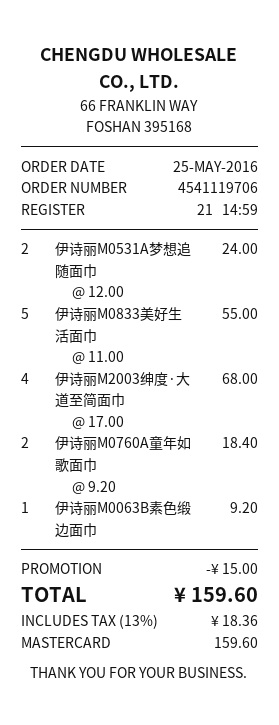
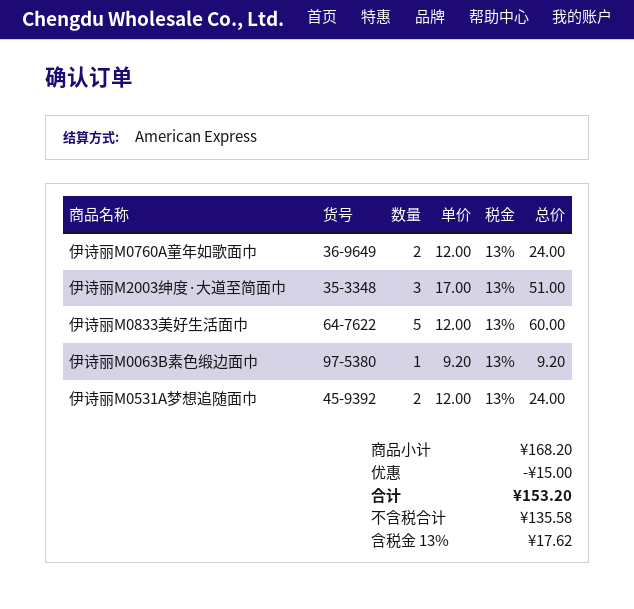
payment method: Mastercard -> American Express
伊诗丽M0833美好生活面巾: 5 x 11.00 = 55.00 -> 5 x 12.00 = 60.00
伊诗丽M2003绅度·大道至简面巾: 4 x 17.00 = 68.00 -> 3 x 17.00 = 51.00
伊诗丽M0760A童年如歌面巾: 2 x 9.20 = 18.40 -> 2 x 12.00 = 24.00
tax: 13% = 18.36 -> 13% = 17.62
total: 159.60 -> 153.20

